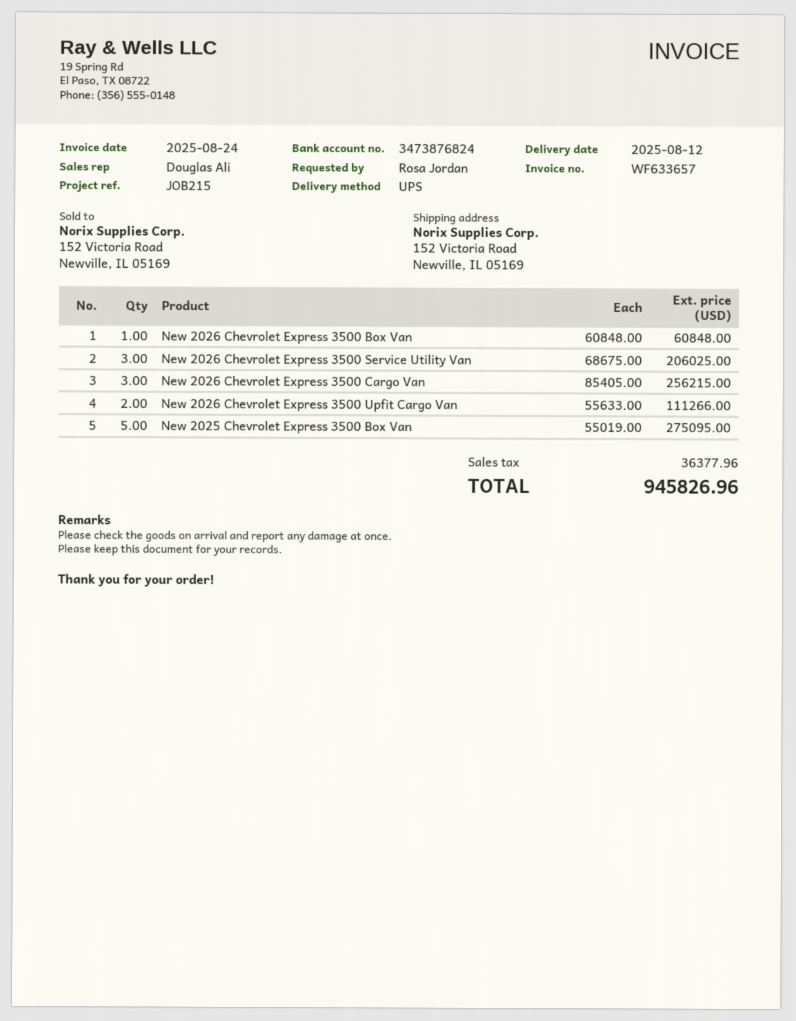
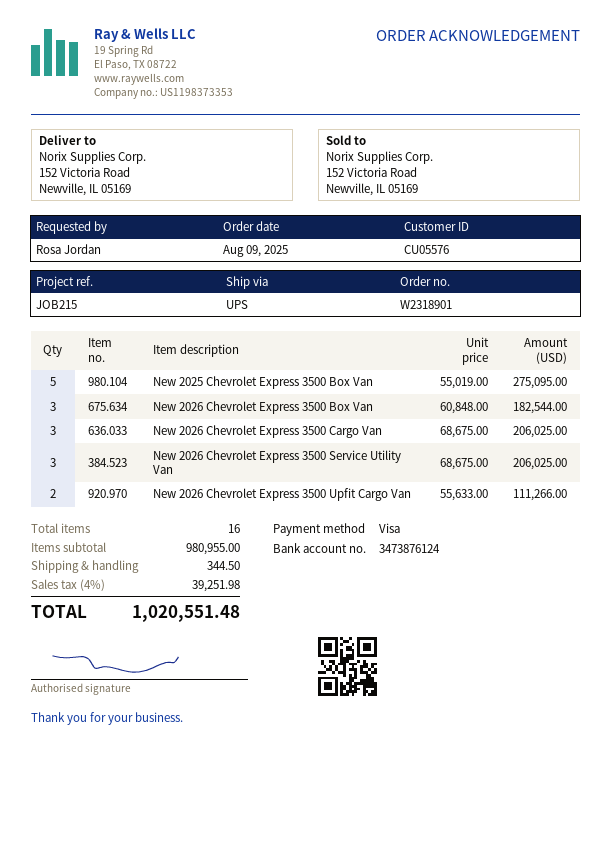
bank account: 3473876824 -> 3473876124
New 2026 Chevrolet Express 3500 Box Van: 1 x 60848.00 = 60848.00 -> 3 x 60848.00 = 182544.00
New 2026 Chevrolet Express 3500 Cargo Van: 3 x 85405.00 = 256215.00 -> 3 x 68675.00 = 206025.00
shipping: none -> 344.50
tax: 36377.96 -> 39251.98
total: 945826.96 -> 1020551.48

